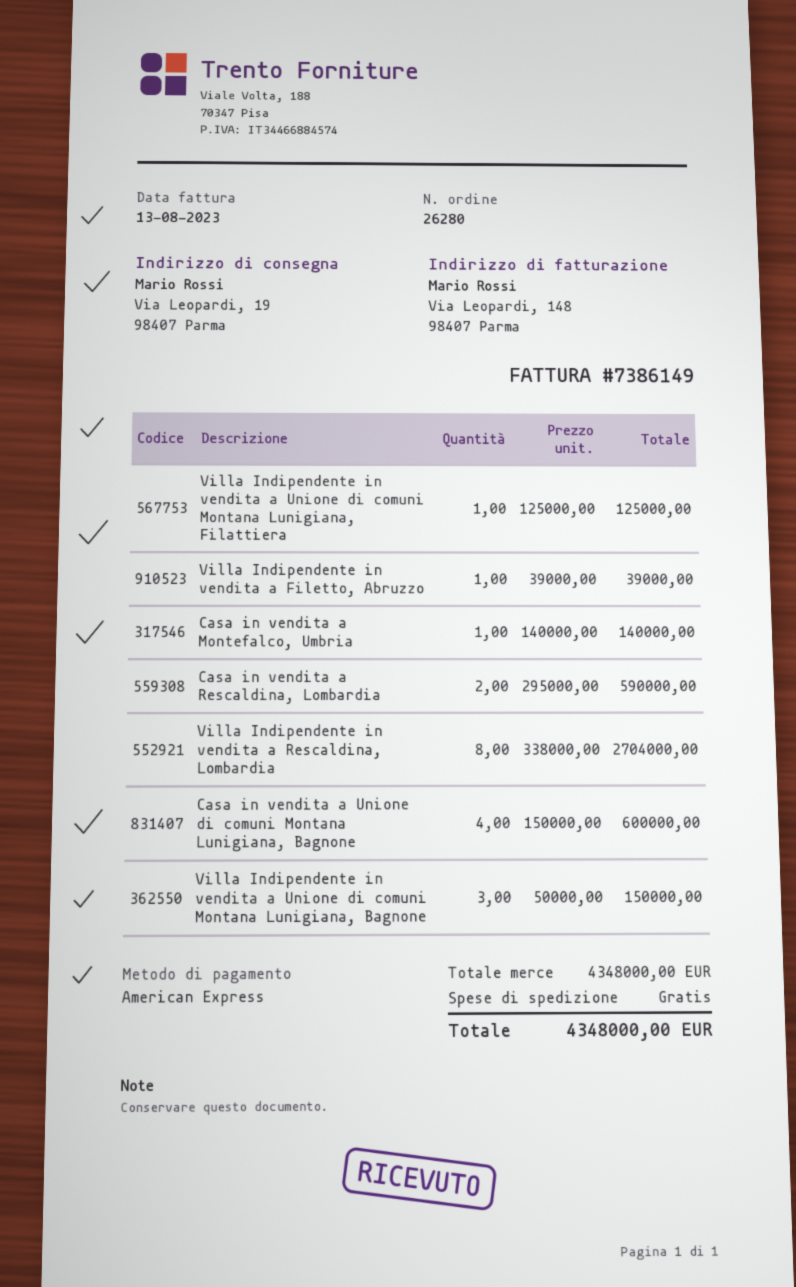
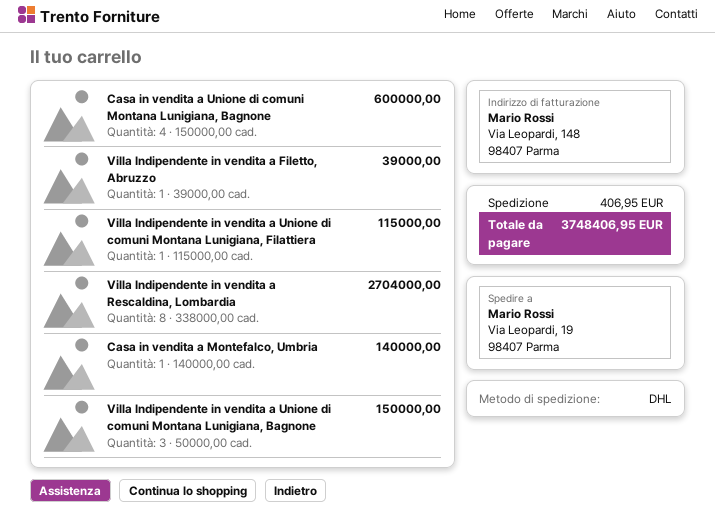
Villa Indipendente in vendita a Unione di comuni Montana Lunigiana, Filattiera: 1 x 125000.00 = 125000.00 -> 1 x 115000.00 = 115000.00
Casa in vendita a Rescaldina, Lombardia: 2 x 295000.00 = 590000.00 -> none
shipping: 0.00 -> 406.95
total: 4348000.00 -> 3748406.95

